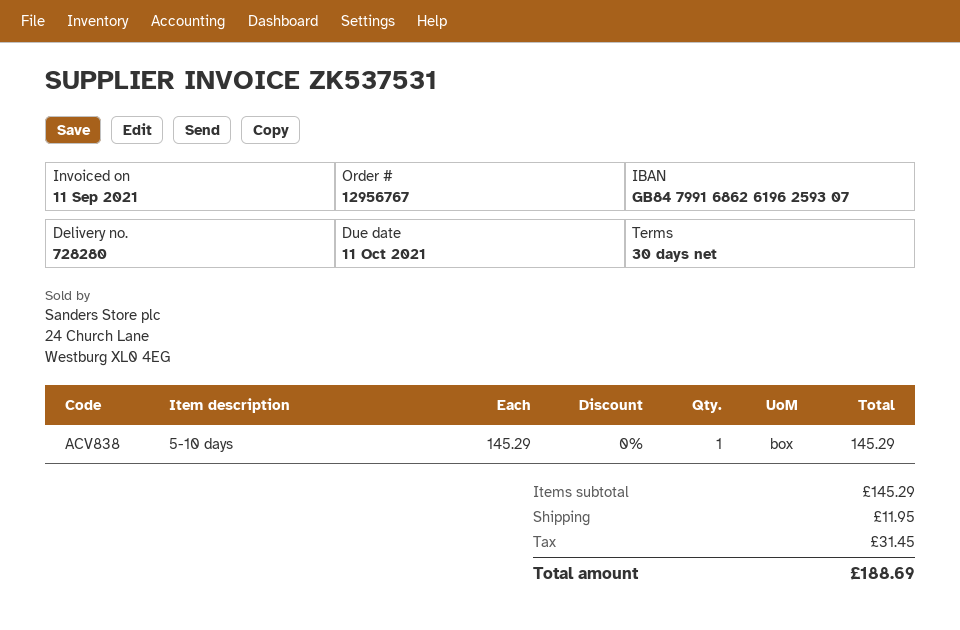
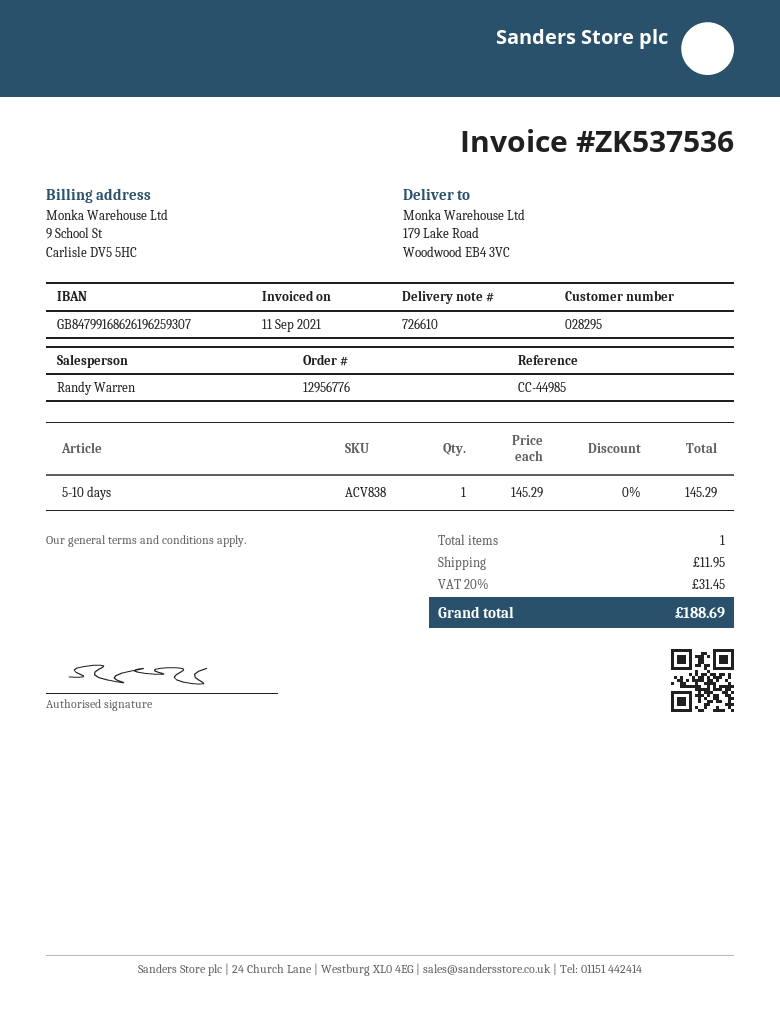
order number: 12956767 -> 12956776
delivery note number: 728280 -> 726610
invoice number: ZK537531 -> ZK537536

